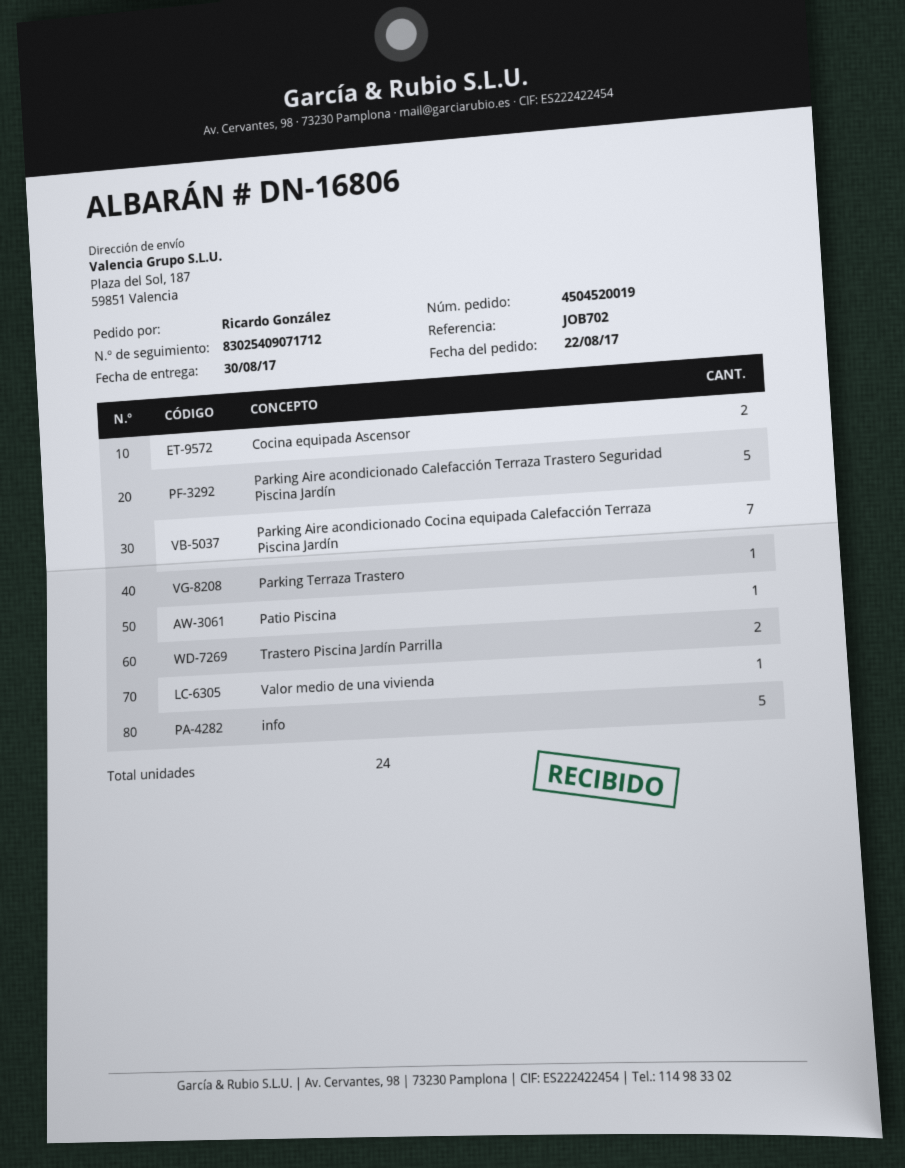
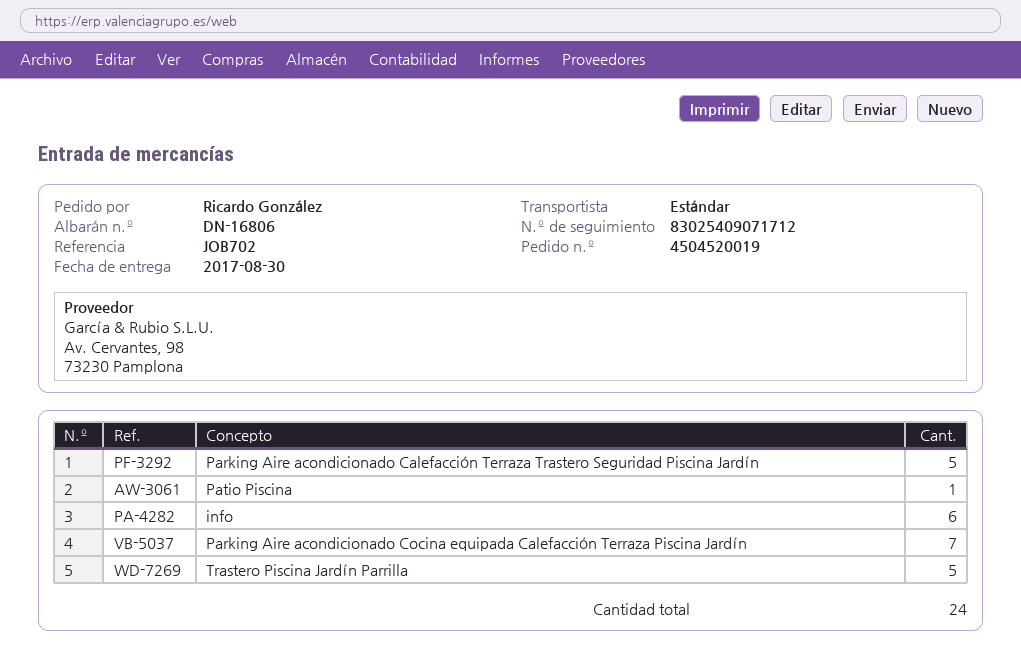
Cocina equipada Ascensor: 2 -> none
Parking Terraza Trastero: 1 -> none
Trastero Piscina Jardín Parrilla: 2 -> 5
Valor medio de una vivienda: 1 -> none
info: 5 -> 6

